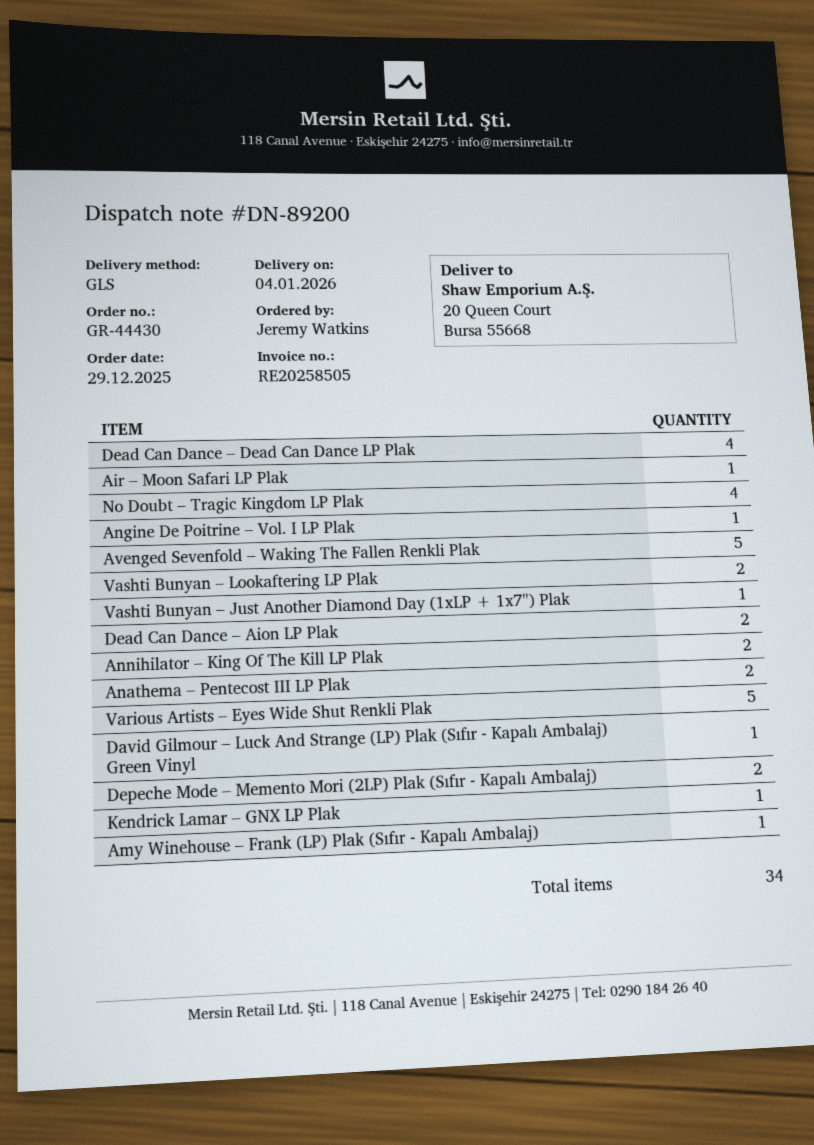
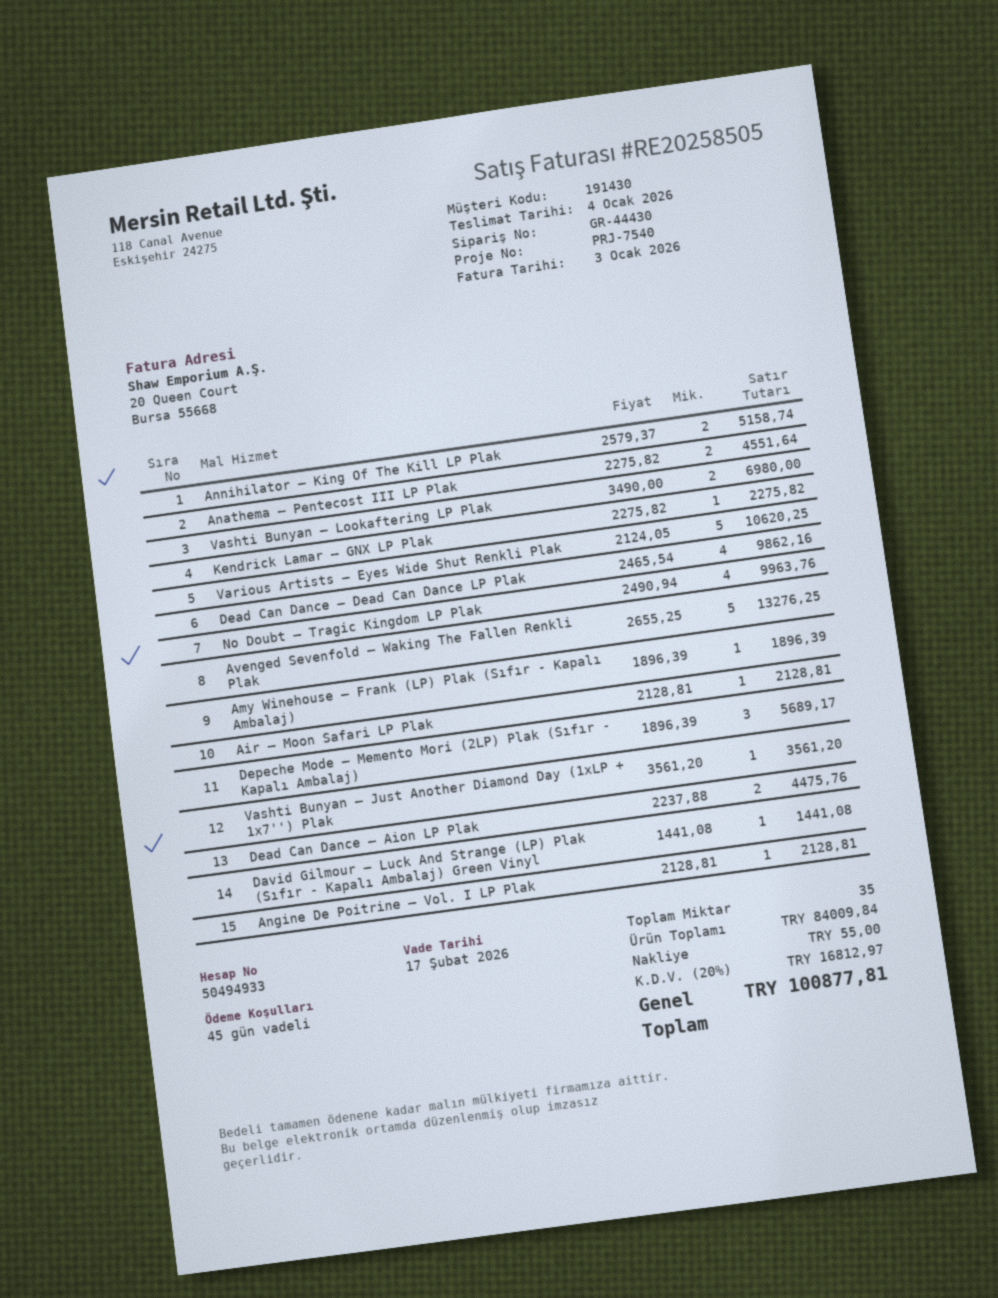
Depeche Mode – Memento Mori (2LP) Plak (Sıfır - Kapalı Ambalaj): 2 -> 3
total quantity: 34 -> 35

